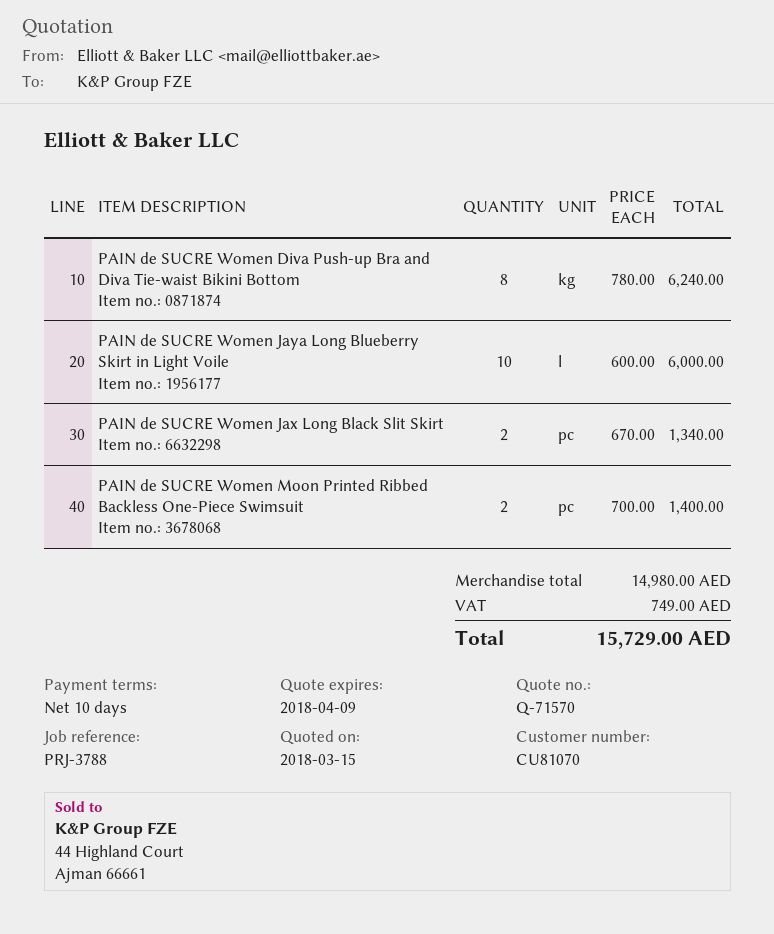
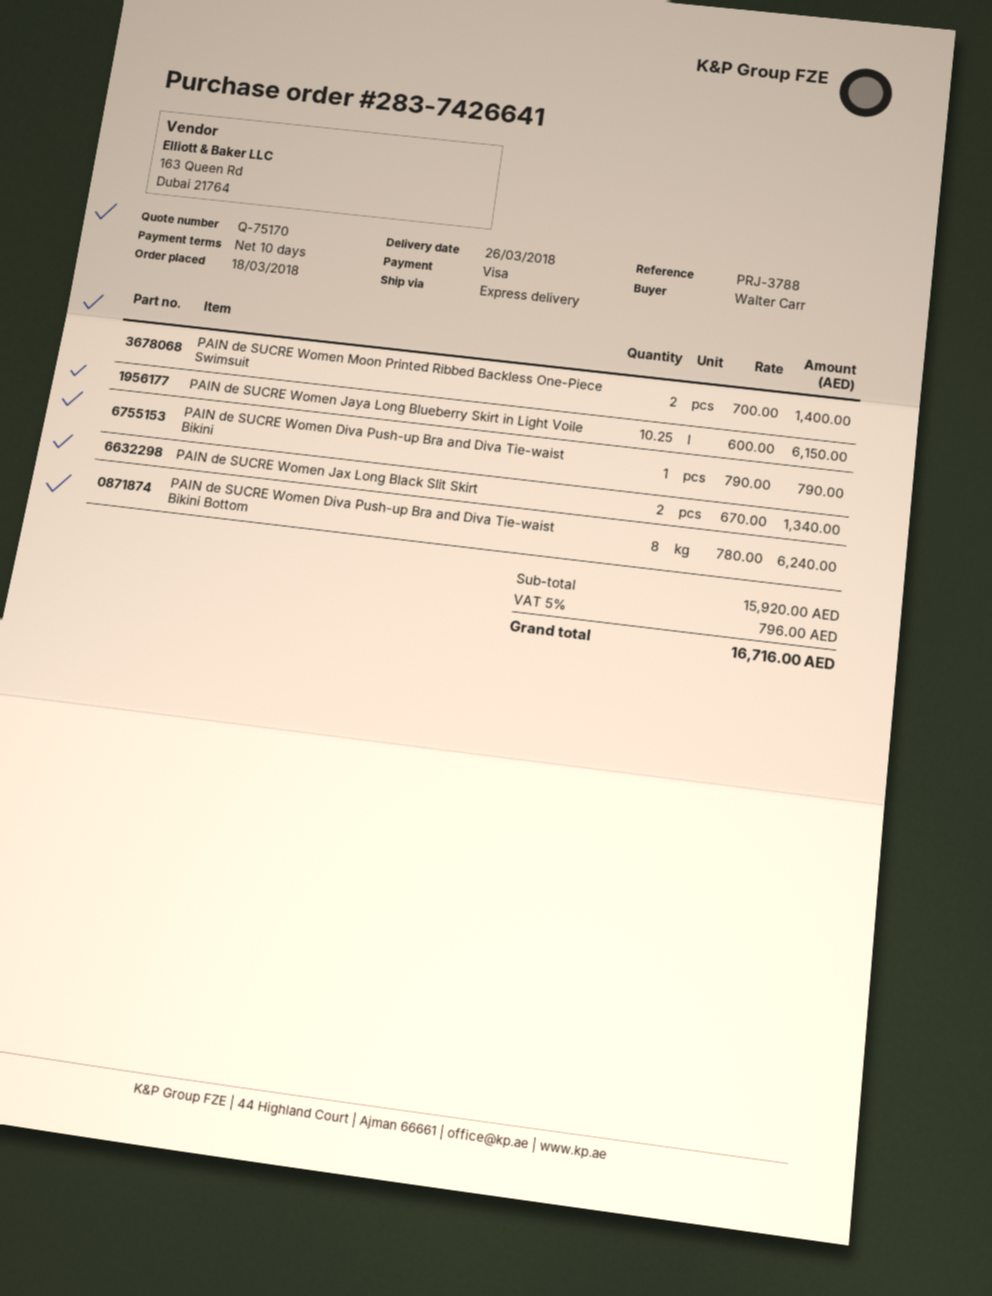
quote number: Q-71570 -> Q-75170
PAIN de SUCRE Women Jaya Long Blueberry Skirt in Light Voile: 10 x 600.00 = 6000.00 -> 10.25 x 600.00 = 6150.00
PAIN de SUCRE Women Diva Push-up Bra and Diva Tie-waist Bikini: none -> 1 x 790.00 = 790.00
subtotal: 14980.00 -> 15920.00
tax: 749.00 -> 796.00
total: 15729.00 -> 16716.00

